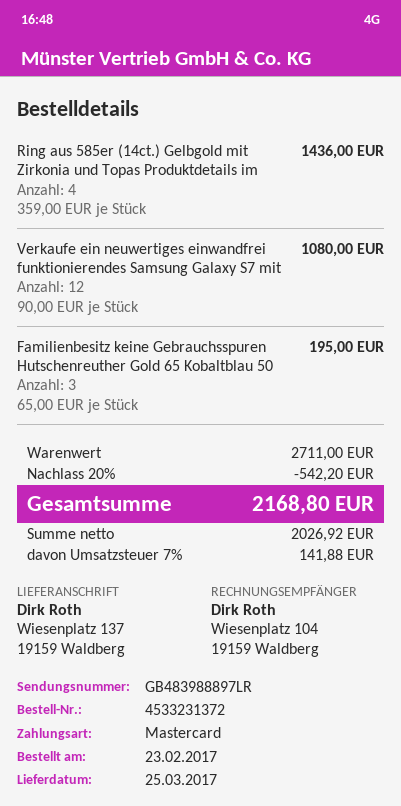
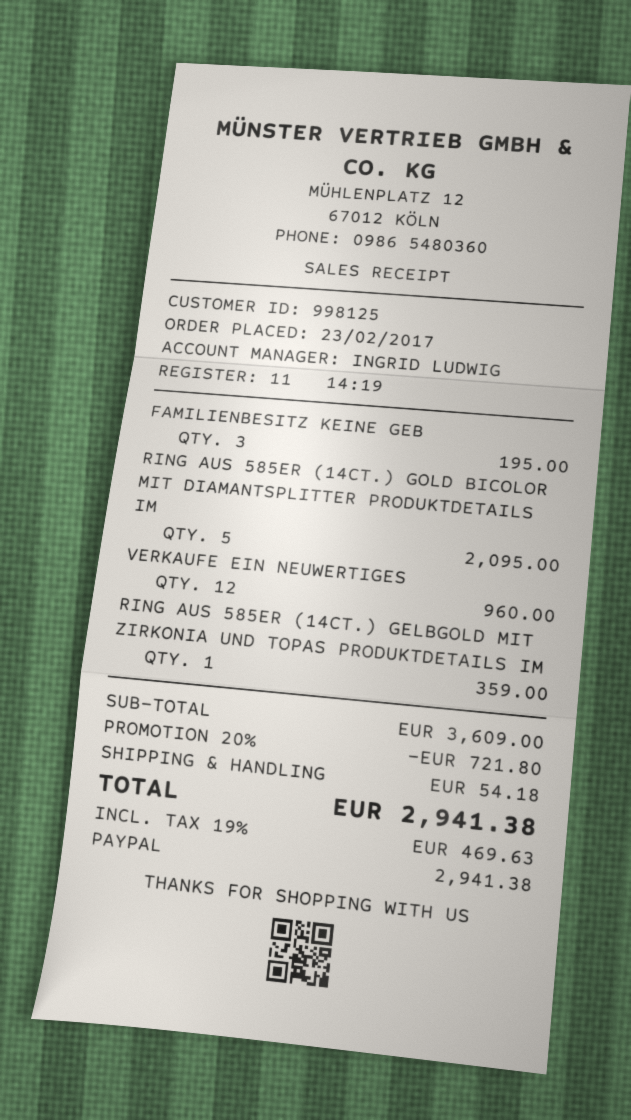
payment method: Mastercard -> PayPal
Ring aus 585er (14ct.) Gelbgold mit Zirkonia und Topas Produktdetails im: 4 for 1436.00 -> 1 for 359.00
Verkaufe ein neuwertiges einwandfrei funktionierendes Samsung Galaxy S7 mit: 12 for 1080.00 -> 12 for 960.00
RING AUS 585ER (14CT.) GOLD BICOLOR MIT DIAMANTSPLITTER PRODUKTDETAILS IM: none -> 5 for 2095.00
subtotal: 2711.00 -> 3609.00
discount: 20% = 542.20 -> 20% = 721.80
shipping: none -> 54.18
tax: 7% = 141.88 -> 19% = 469.63
total: 2168.80 -> 2941.38

